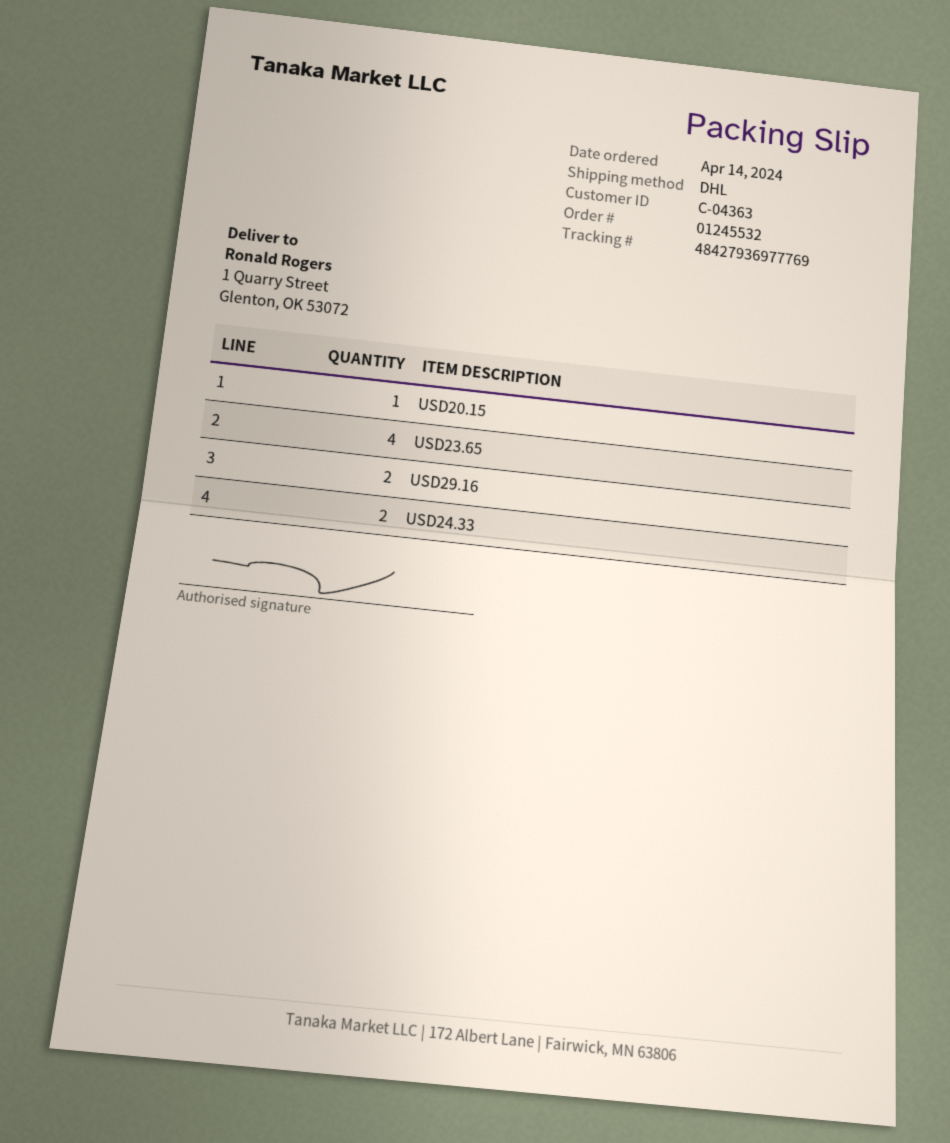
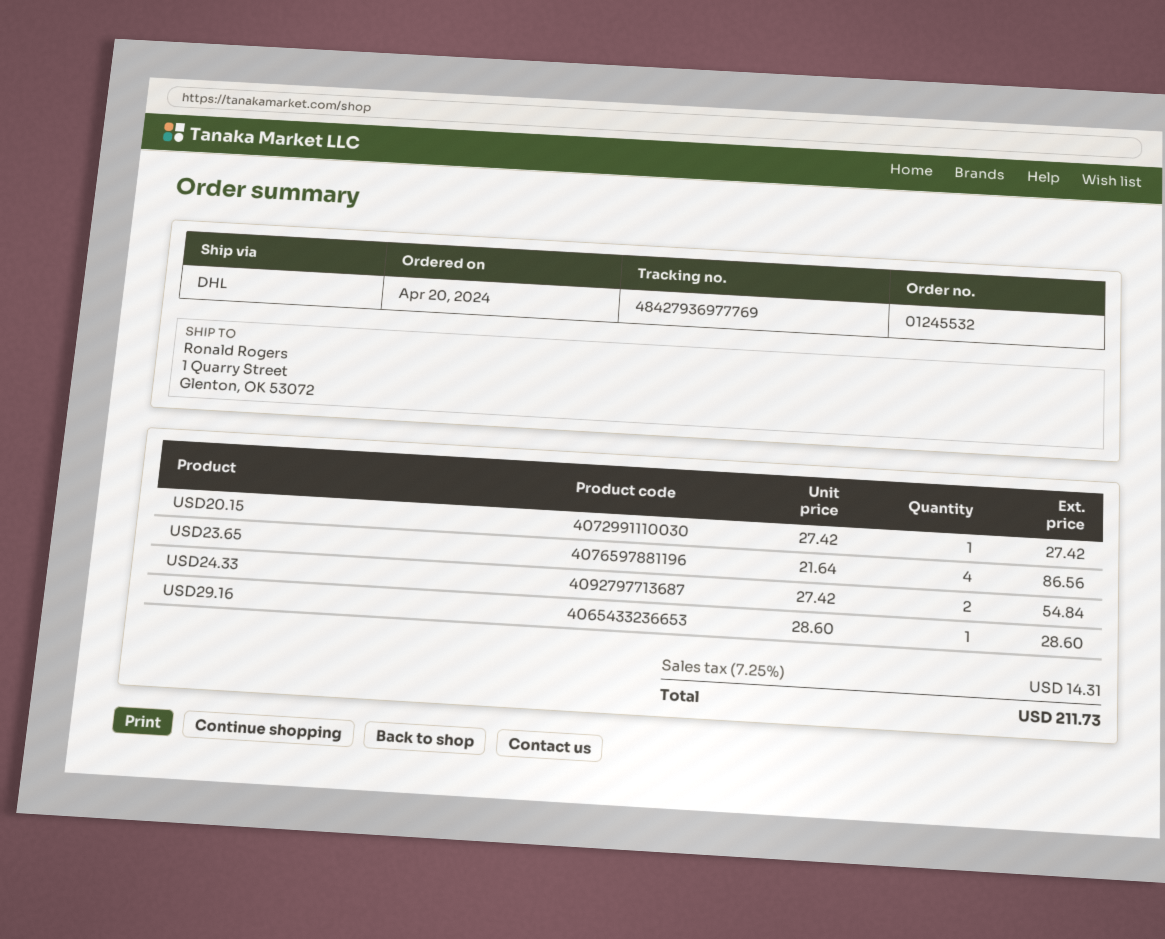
order date: 2024-04-14 -> 2024-04-20
USD29.16: 2 -> 1

